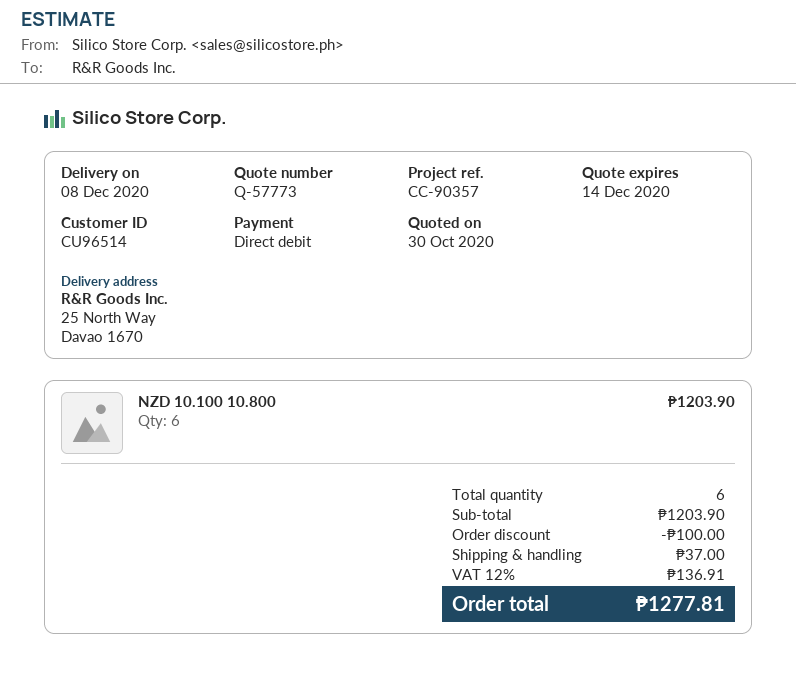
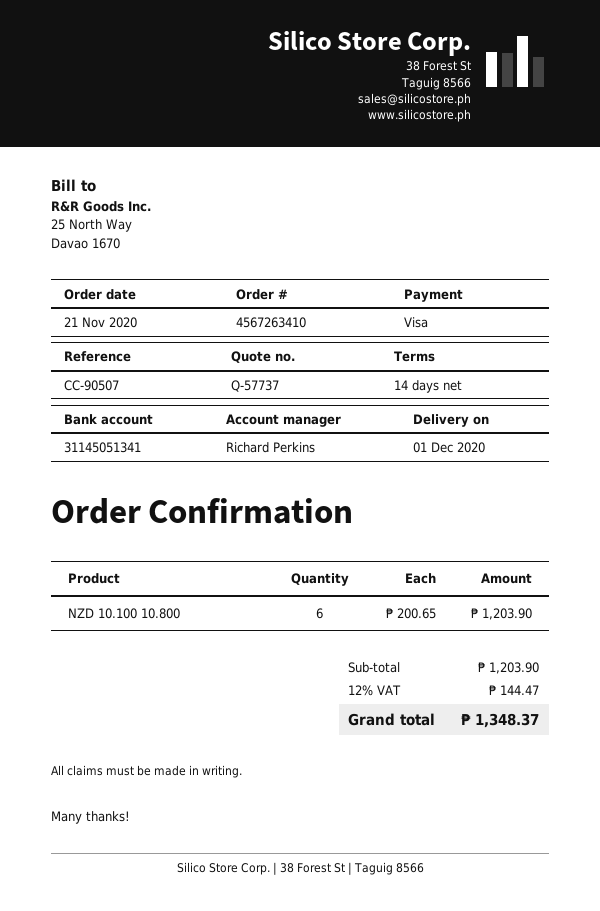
quote number: Q-57773 -> Q-57737
delivery date: 2020-12-08 -> 2020-12-01
reference: CC-90357 -> CC-90507
payment method: direct debit -> Visa
discount: 100.00 -> none
shipping: 37.00 -> none
tax: 12% = 136.91 -> 12% = 144.47
total: 1277.81 -> 1348.37

